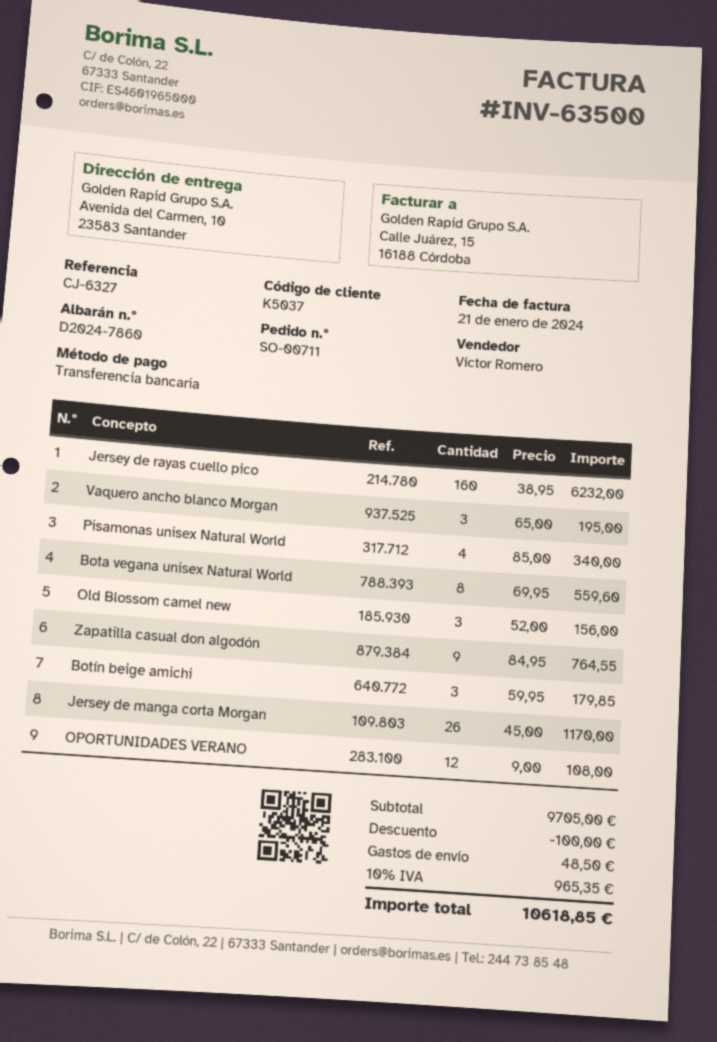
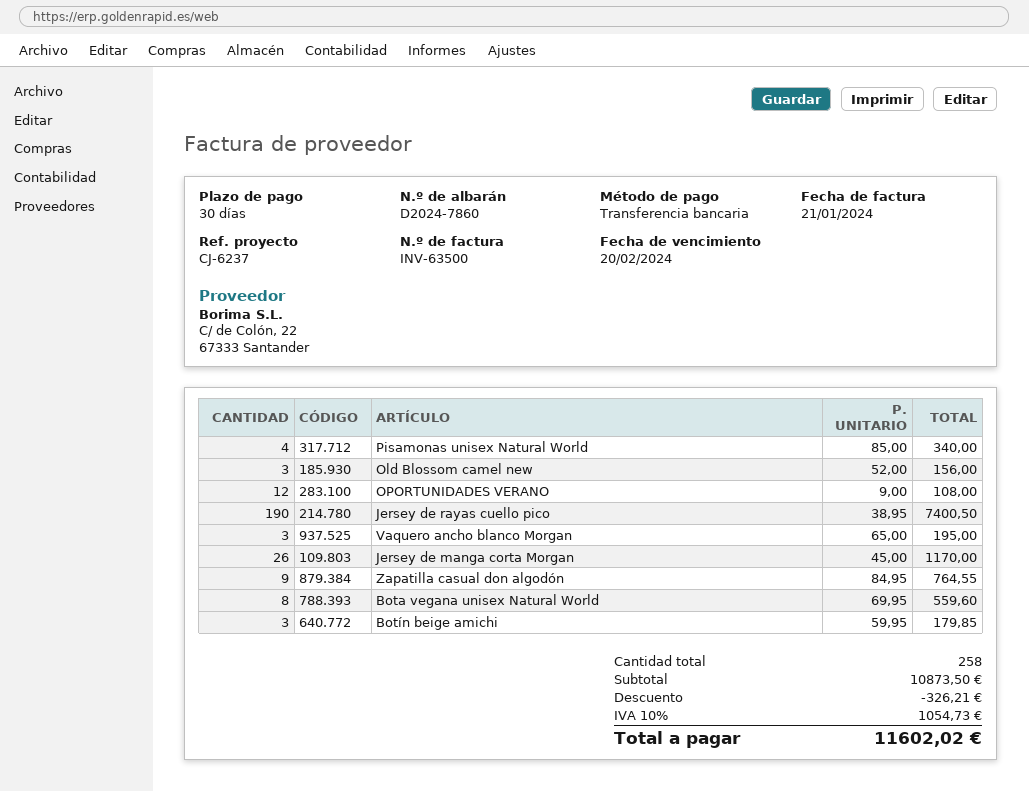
reference: CJ-6327 -> CJ-6237
Jersey de rayas cuello pico: 160 x 38.95 = 6232.00 -> 190 x 38.95 = 7400.50
subtotal: 9705.00 -> 10873.50
discount: 100.00 -> 326.21
shipping: 48.50 -> none
tax: 10% = 965.35 -> 10% = 1054.73
total: 10618.85 -> 11602.02

